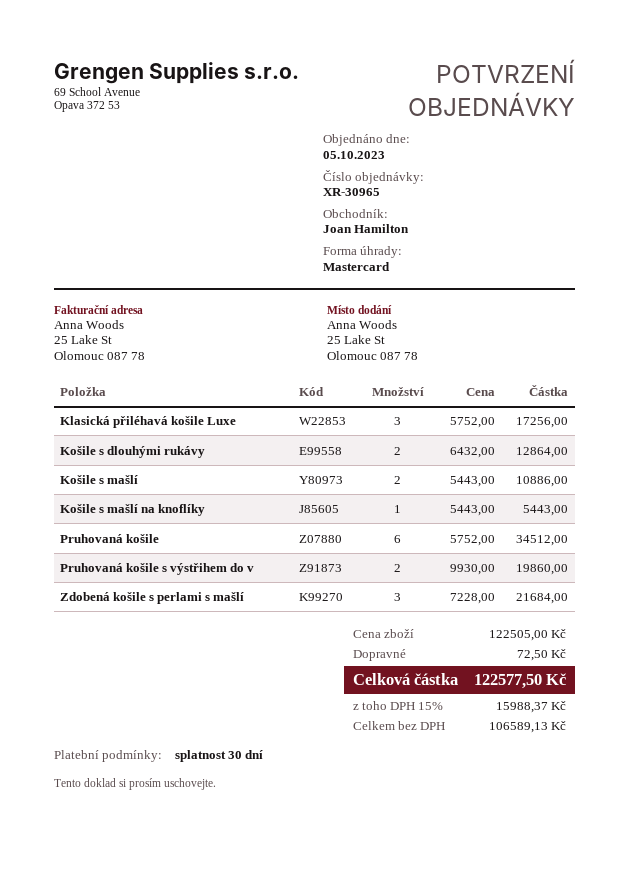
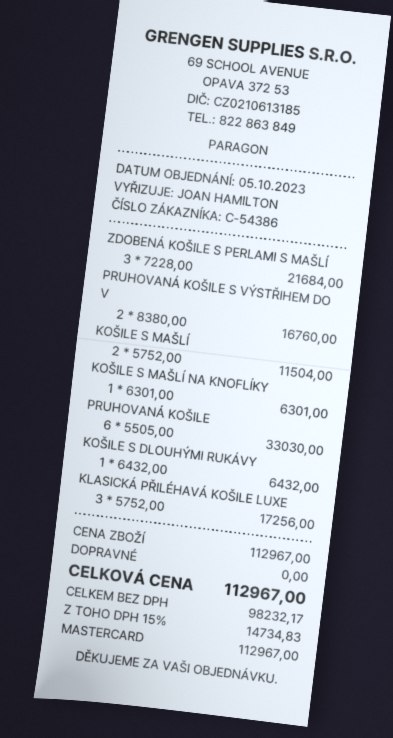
Košile s dlouhými rukávy: 2 x 6432.00 = 12864.00 -> 1 x 6432.00 = 6432.00
Košile s mašlí: 2 x 5443.00 = 10886.00 -> 2 x 5752.00 = 11504.00
Košile s mašlí na knoflíky: 1 x 5443.00 = 5443.00 -> 1 x 6301.00 = 6301.00
Pruhovaná košile: 6 x 5752.00 = 34512.00 -> 6 x 5505.00 = 33030.00
Pruhovaná košile s výstřihem do v: 2 x 9930.00 = 19860.00 -> 2 x 8380.00 = 16760.00
subtotal: 122505.00 -> 112967.00
shipping: 72.50 -> 0.00
net: 106589.13 -> 98232.17
tax: 15% = 15988.37 -> 15% = 14734.83
total: 122577.50 -> 112967.00

